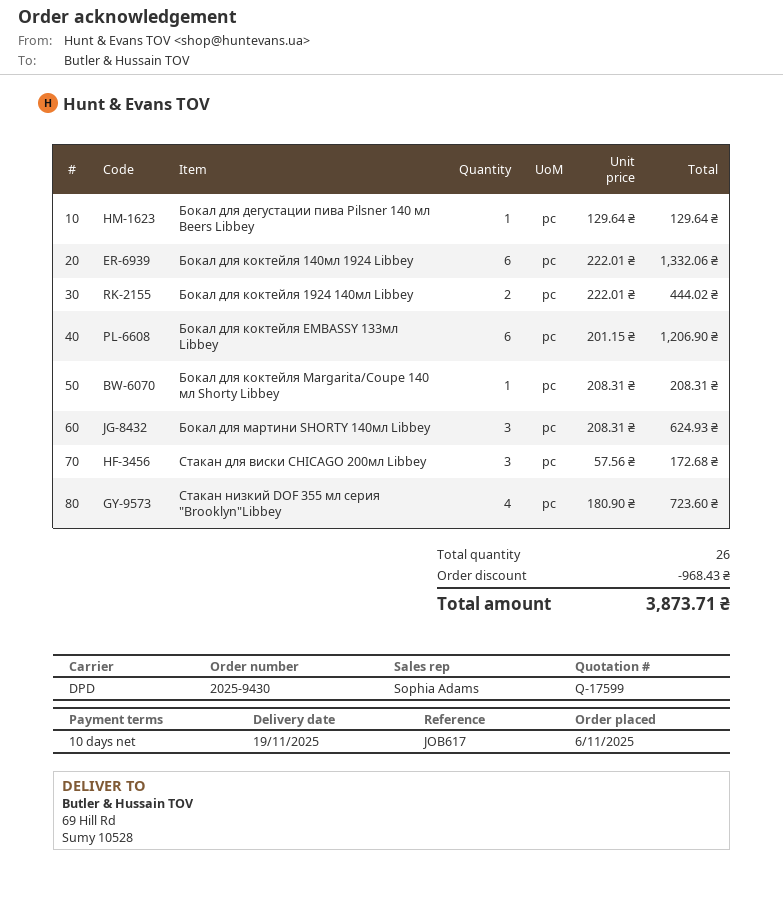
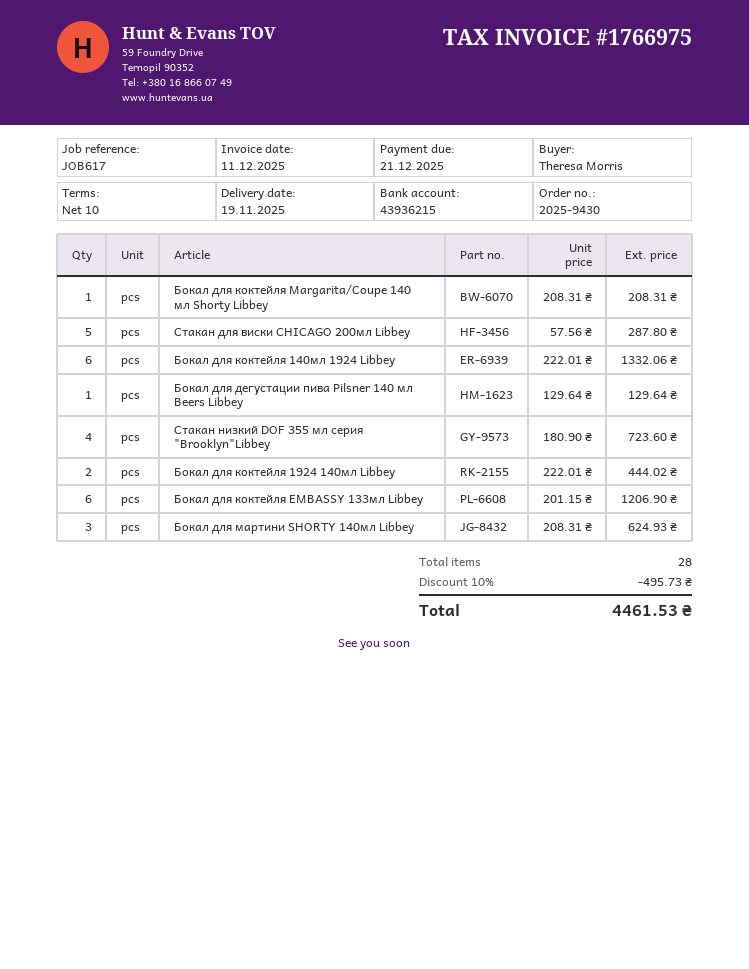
Стакан для виски CHICAGO 200мл Libbey: 3 x 57.56 = 172.68 -> 5 x 57.56 = 287.80
total quantity: 26 -> 28
discount: 968.43 -> 495.73
total: 3873.71 -> 4461.53

